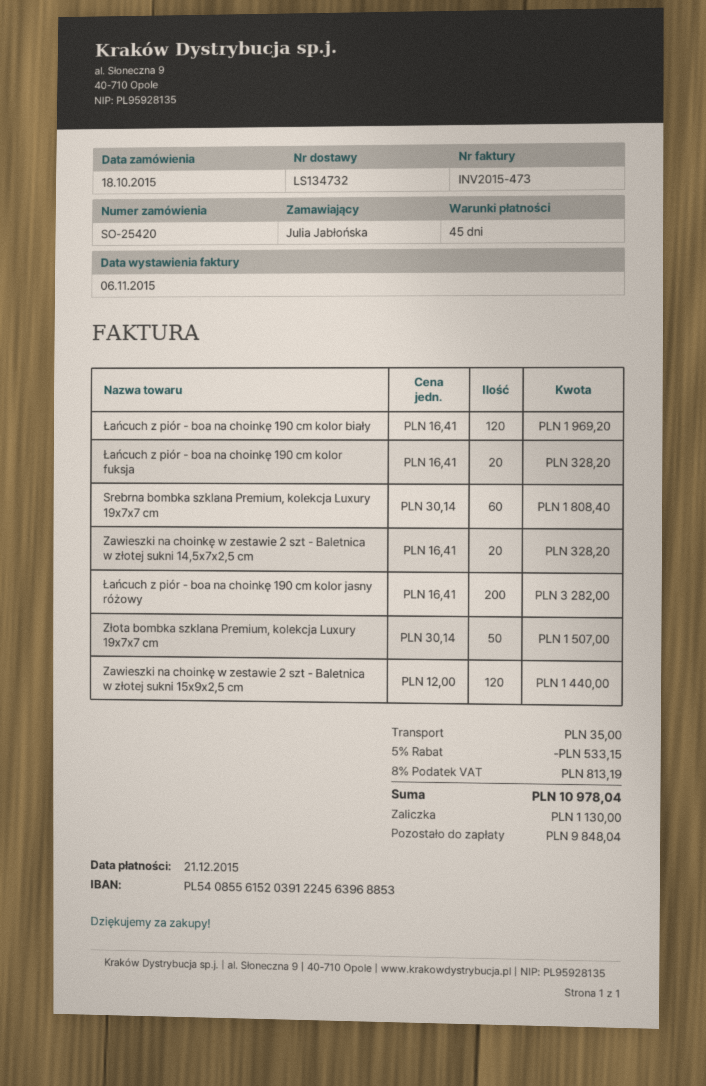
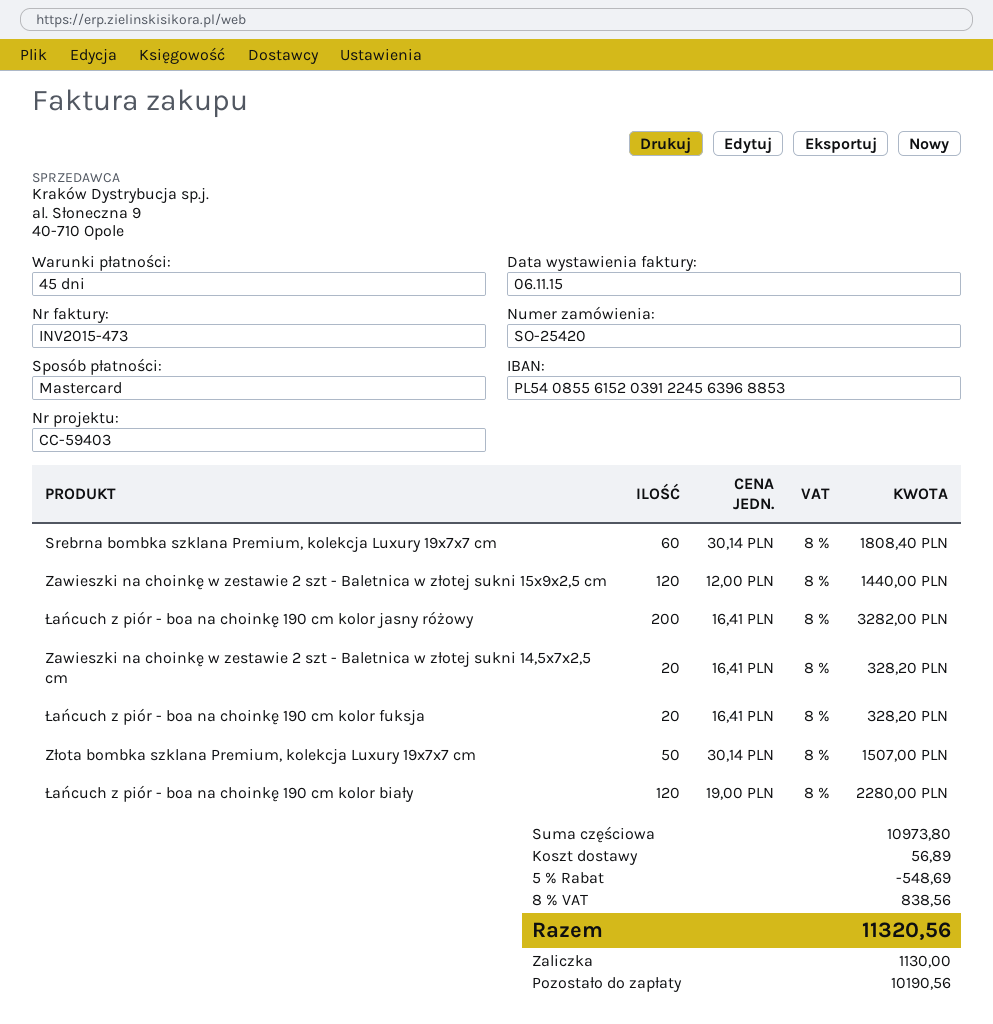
Łańcuch z piór - boa na choinkę 190 cm kolor biały: 120 x 16.41 = 1969.20 -> 120 x 19.00 = 2280.00
discount: 5% = 533.15 -> 5% = 548.69
shipping: 35.00 -> 56.89
tax: 8% = 813.19 -> 8% = 838.56
total: 10978.04 -> 11320.56
balance: 9848.04 -> 10190.56

